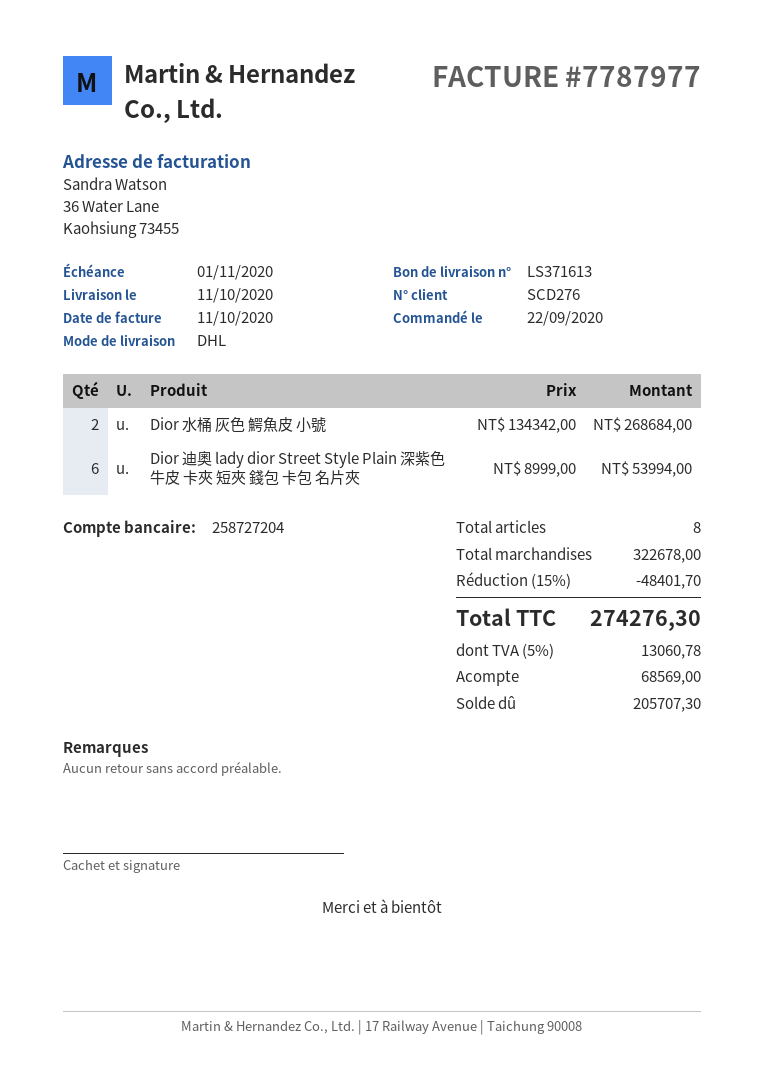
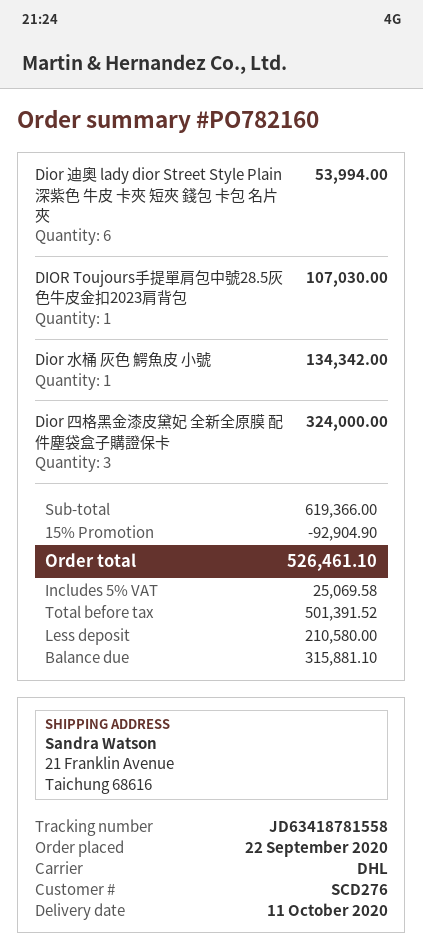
Dior 水桶 灰色 鰐魚皮 小號: 2 for 268684.00 -> 1 for 134342.00
DIOR Toujours手提單肩包中號28.5灰色牛皮金扣2023肩背包: none -> 1 for 107030.00
Dior 四格黑金漆皮黛妃 全新全原膜 配件塵袋盒子購證保卡: none -> 3 for 324000.00
subtotal: 322678.00 -> 619366.00
discount: 15% = 48401.70 -> 15% = 92904.90
tax: 5% = 13060.78 -> 5% = 25069.58
total: 274276.30 -> 526461.10
deposit: 68569.00 -> 210580.00
balance: 205707.30 -> 315881.10

